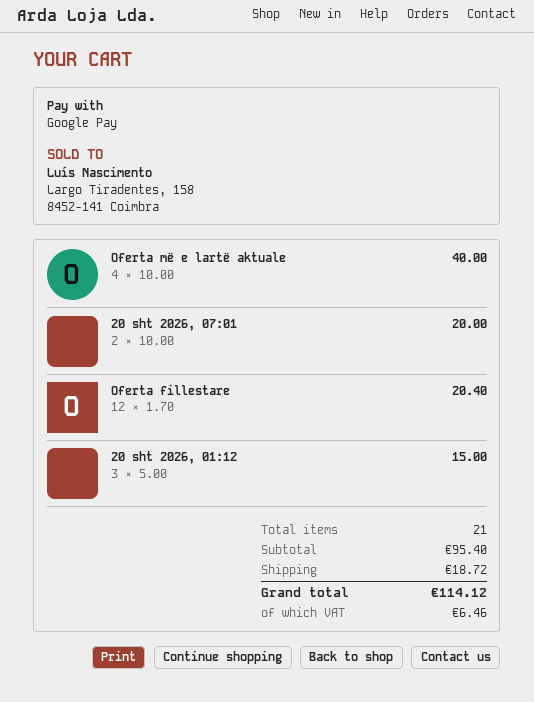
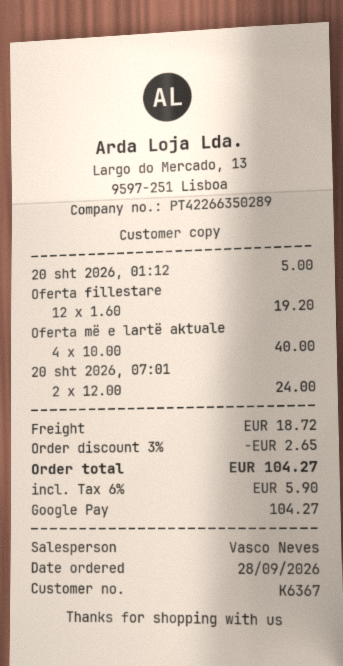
20 sht 2026, 07:01: 2 x 10.00 = 20.00 -> 2 x 12.00 = 24.00
Oferta fillestare: 12 x 1.70 = 20.40 -> 12 x 1.60 = 19.20
20 sht 2026, 01:12: 3 x 5.00 = 15.00 -> 1 x 5.00 = 5.00
discount: none -> 3% = 2.65
tax: 6.46 -> 5.90
total: 114.12 -> 104.27

